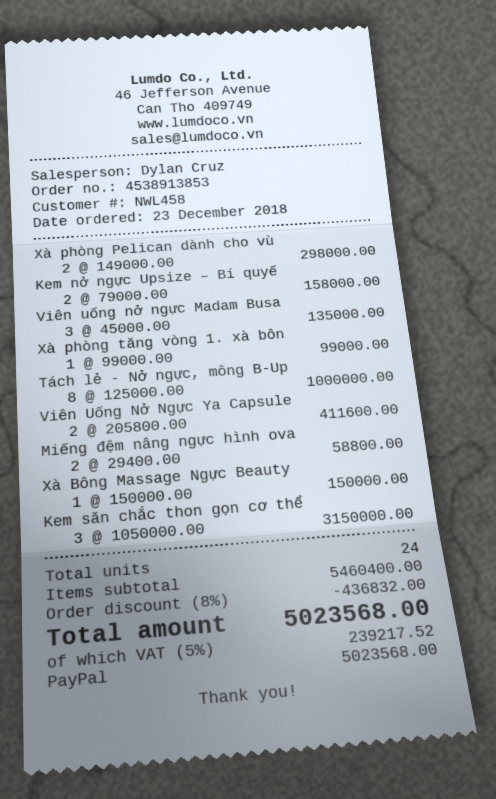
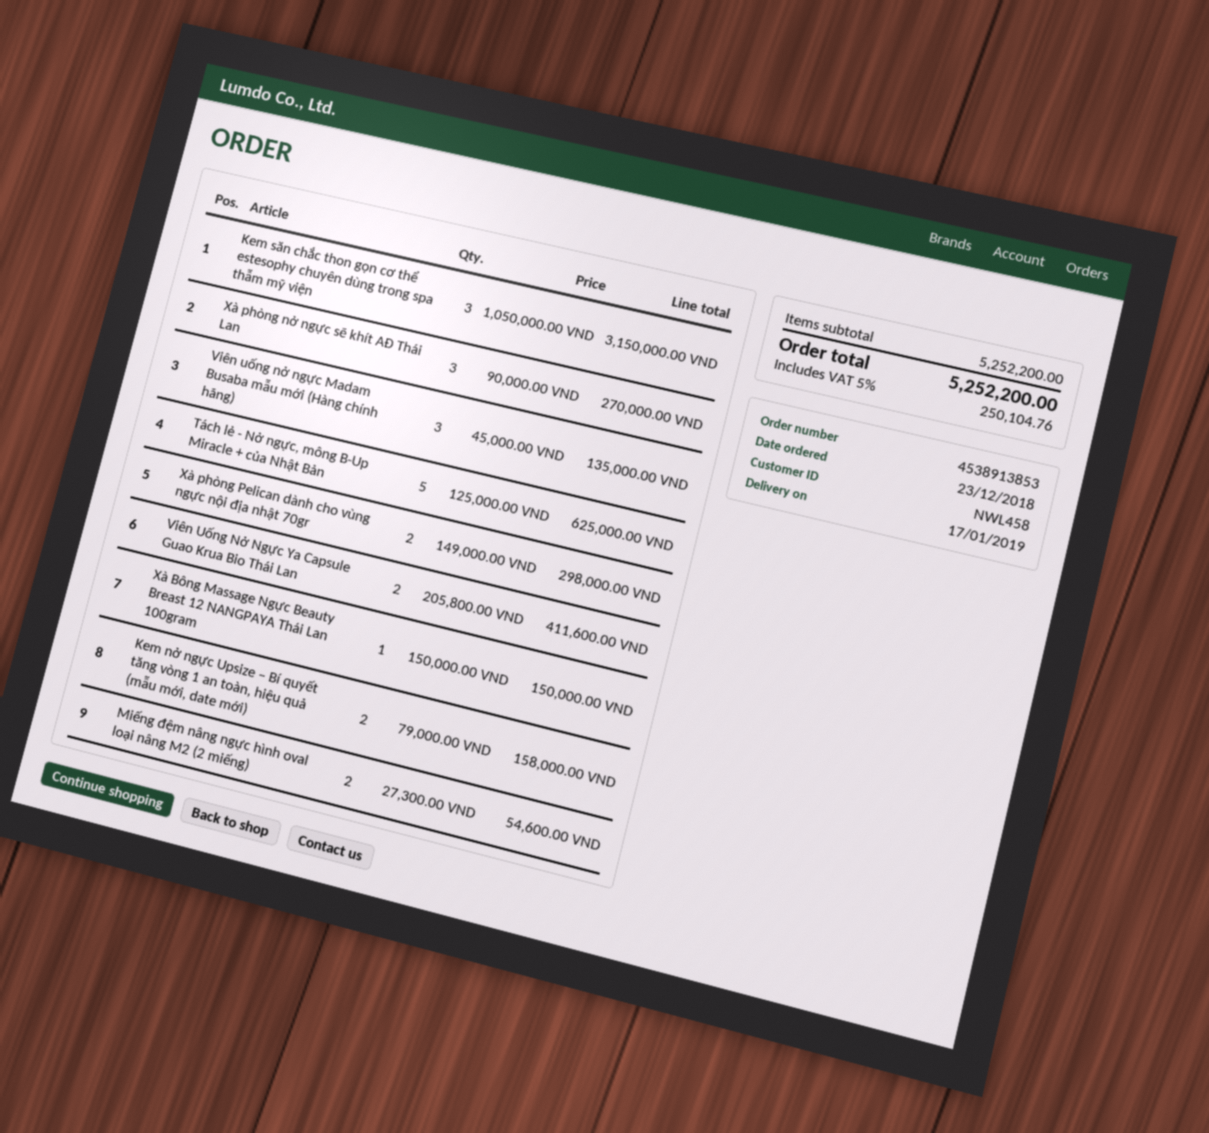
Xà phòng tăng vòng 1. xà bôn: 1 x 99000.00 = 99000.00 -> none
Tách lẻ - Nở ngực, mông B-Up: 8 x 125000.00 = 1000000.00 -> 5 x 125000.00 = 625000.00
Miếng đệm nâng ngực hình ova: 2 x 29400.00 = 58800.00 -> 2 x 27300.00 = 54600.00
Xà phòng nở ngực sẽ khít AĐ Thái Lan: none -> 3 x 90000.00 = 270000.00
subtotal: 5460400.00 -> 5252200.00
discount: 8% = 436832.00 -> none
tax: 5% = 239217.52 -> 5% = 250104.76
total: 5023568.00 -> 5252200.00

